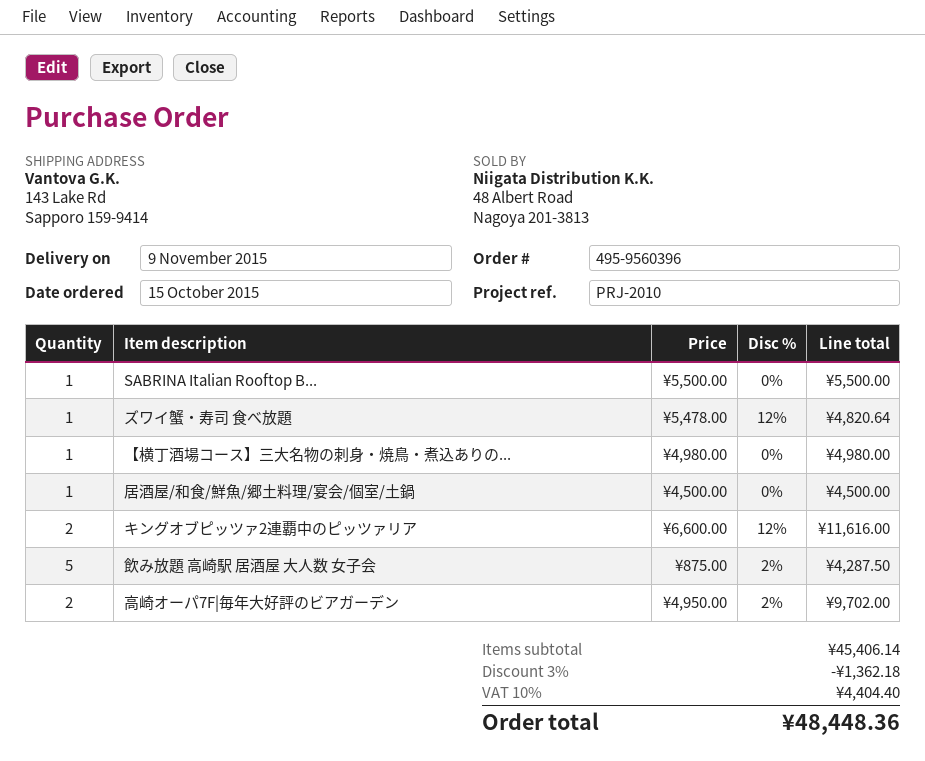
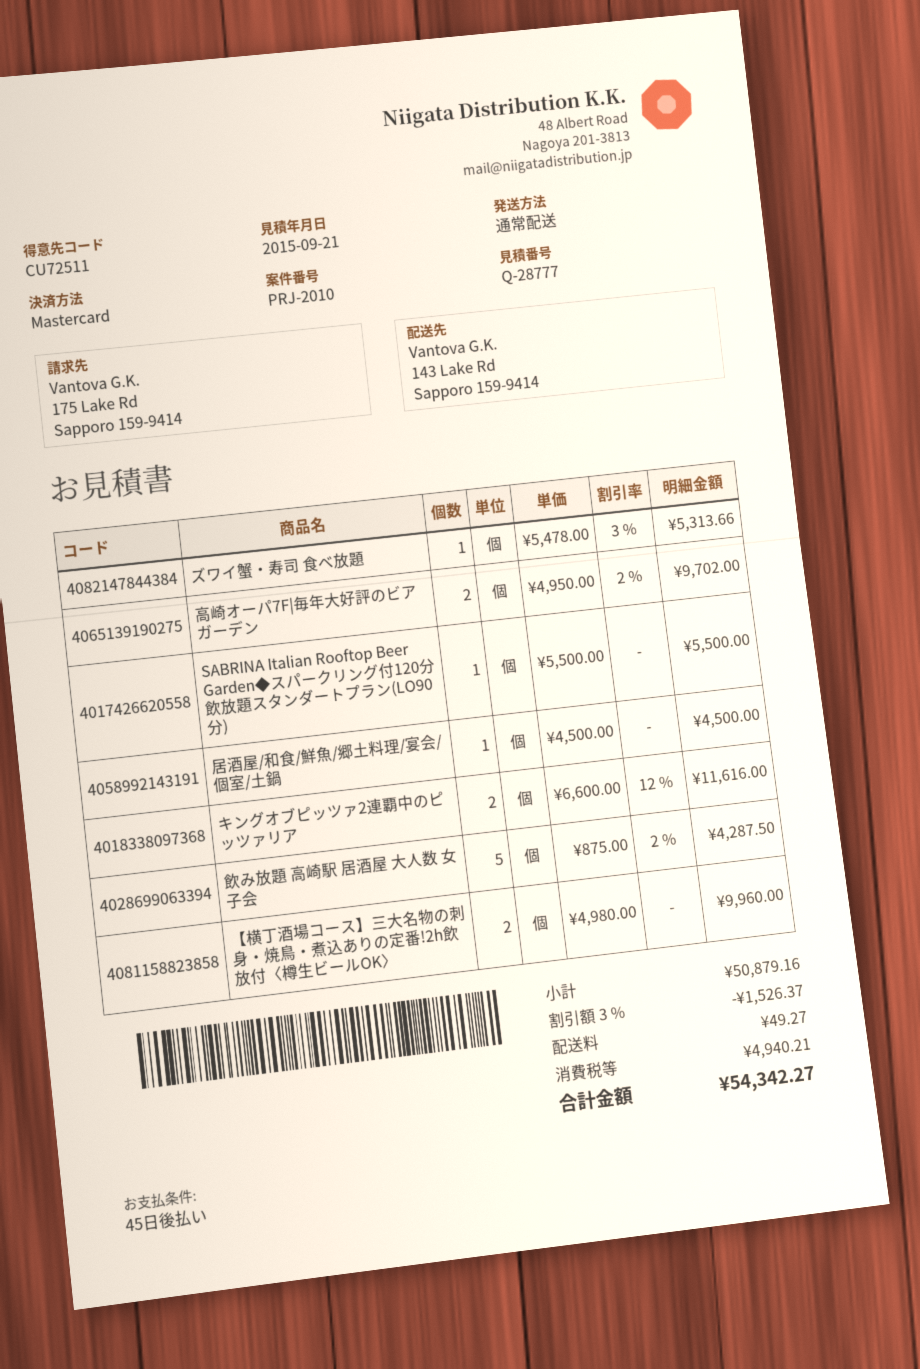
ズワイ蟹・寿司 食べ放題: 1 x 5478.00 - 12% = 4820.64 -> 1 x 5478.00 - 3% = 5313.66
【横丁酒場コース】三大名物の刺身・焼鳥・煮込ありの...: 1 x 4980.00 = 4980.00 -> 2 x 4980.00 = 9960.00
subtotal: 45406.14 -> 50879.16
discount: 3% = 1362.18 -> 3% = 1526.37
shipping: none -> 49.27
tax: 4404.40 -> 4940.21
total: 48448.36 -> 54342.27

